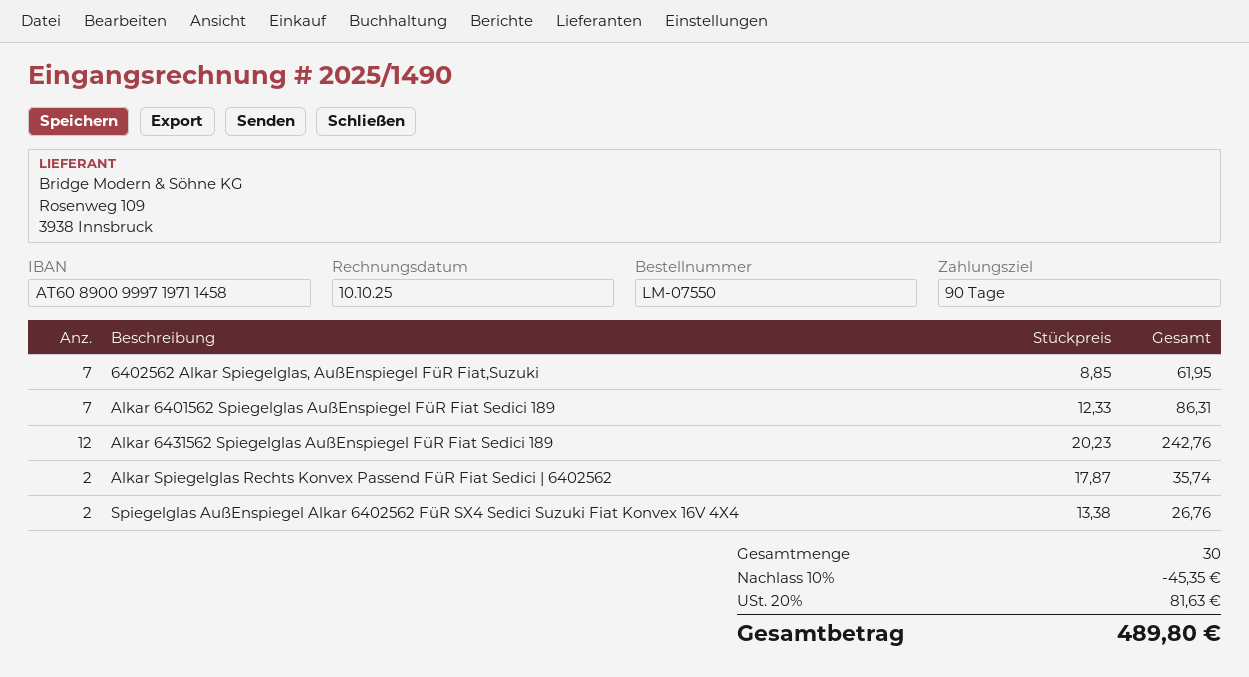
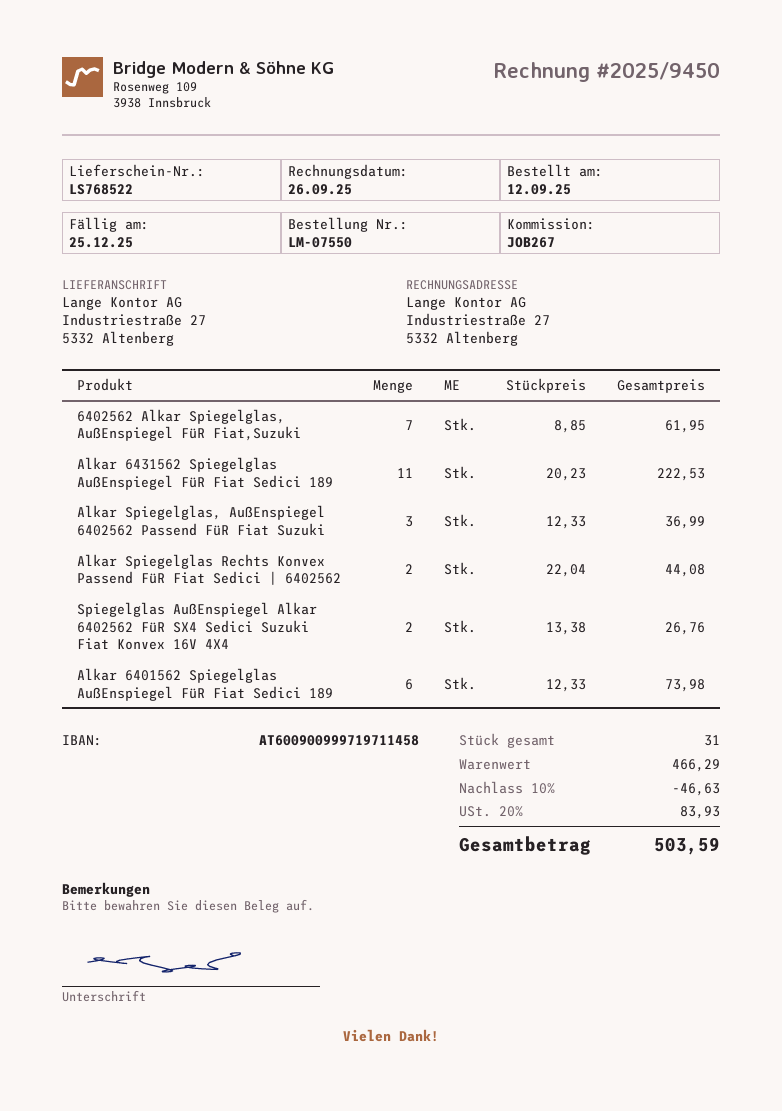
invoice number: 2025/1490 -> 2025/9450
invoice date: 2025-10-10 -> 2025-09-26
bank account: AT608900999719711458 -> AT600900999719711458
Alkar 6401562 Spiegelglas AußEnspiegel FüR Fiat Sedici 189: 7 x 12.33 = 86.31 -> 6 x 12.33 = 73.98
Alkar 6431562 Spiegelglas AußEnspiegel FüR Fiat Sedici 189: 12 x 20.23 = 242.76 -> 11 x 20.23 = 222.53
Alkar Spiegelglas Rechts Konvex Passend FüR Fiat Sedici | 6402562: 2 x 17.87 = 35.74 -> 2 x 22.04 = 44.08
Alkar Spiegelglas, AußEnspiegel 6402562 Passend FüR Fiat Suzuki: none -> 3 x 12.33 = 36.99
total quantity: 30 -> 31
discount: 10% = 45.35 -> 10% = 46.63
tax: 20% = 81.63 -> 20% = 83.93
total: 489.80 -> 503.59

